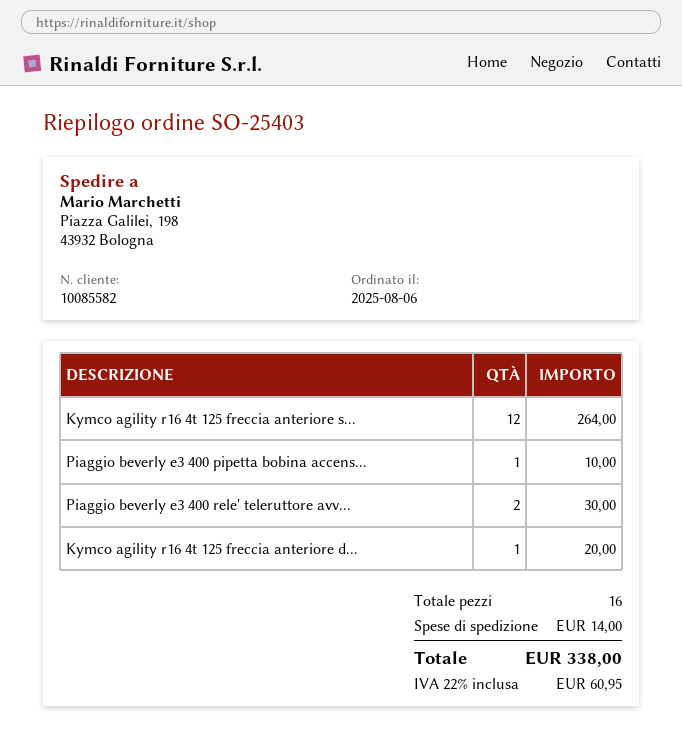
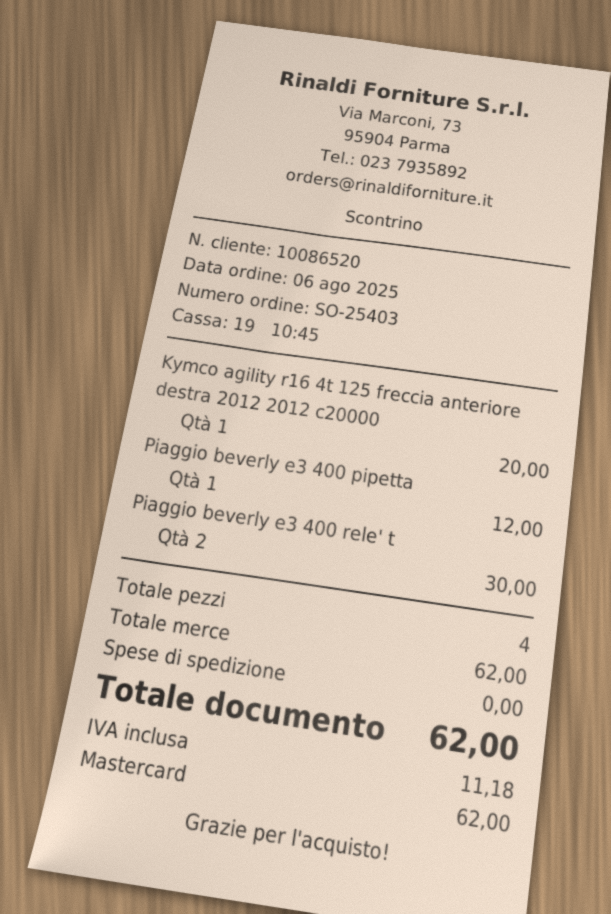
customer number: 10085582 -> 10086520
Kymco agility r16 4t 125 freccia anteriore s...: 12 for 264.00 -> none
Piaggio beverly e3 400 pipetta bobina accens...: 1 for 10.00 -> 1 for 12.00
total quantity: 16 -> 4
shipping: 14.00 -> 0.00
tax: 60.95 -> 11.18
total: 338.00 -> 62.00

